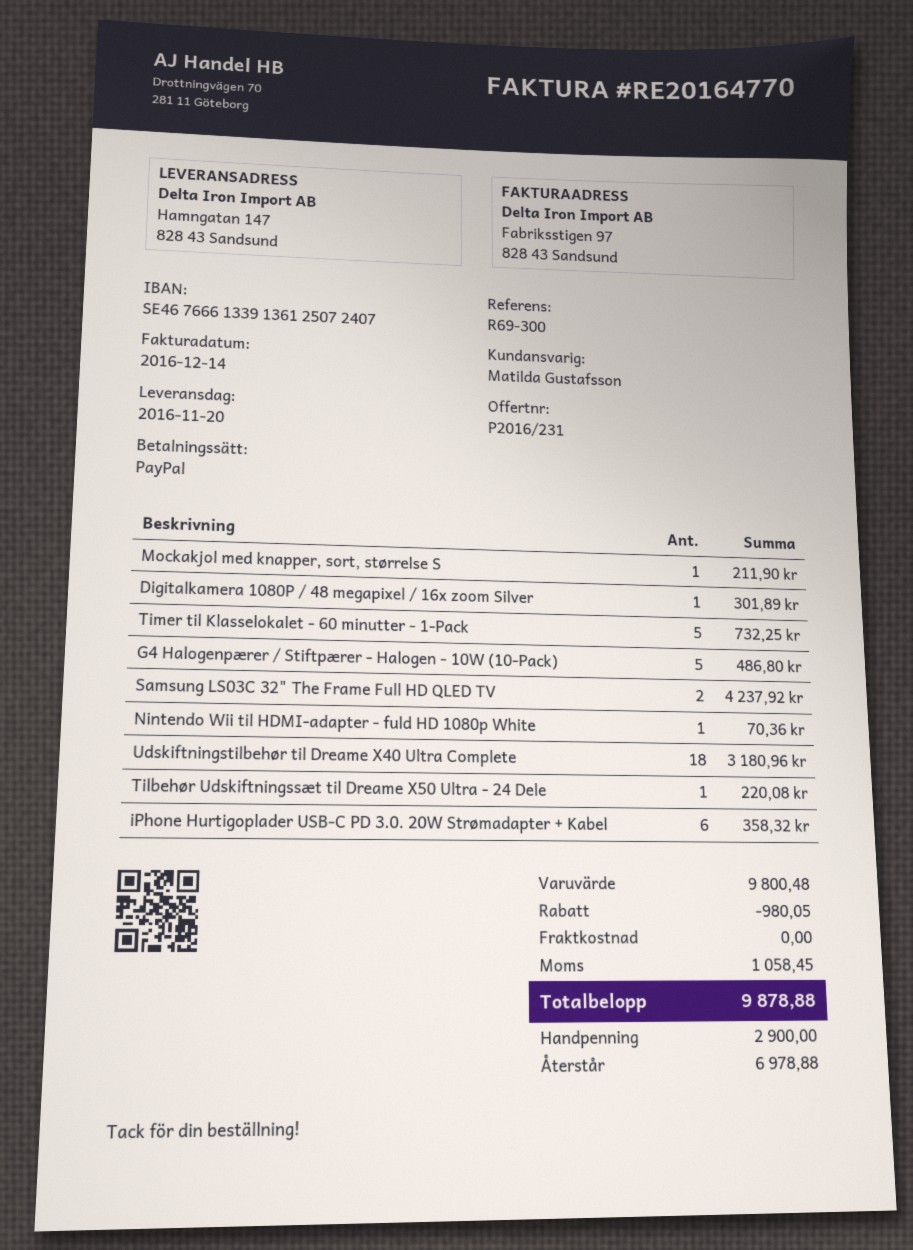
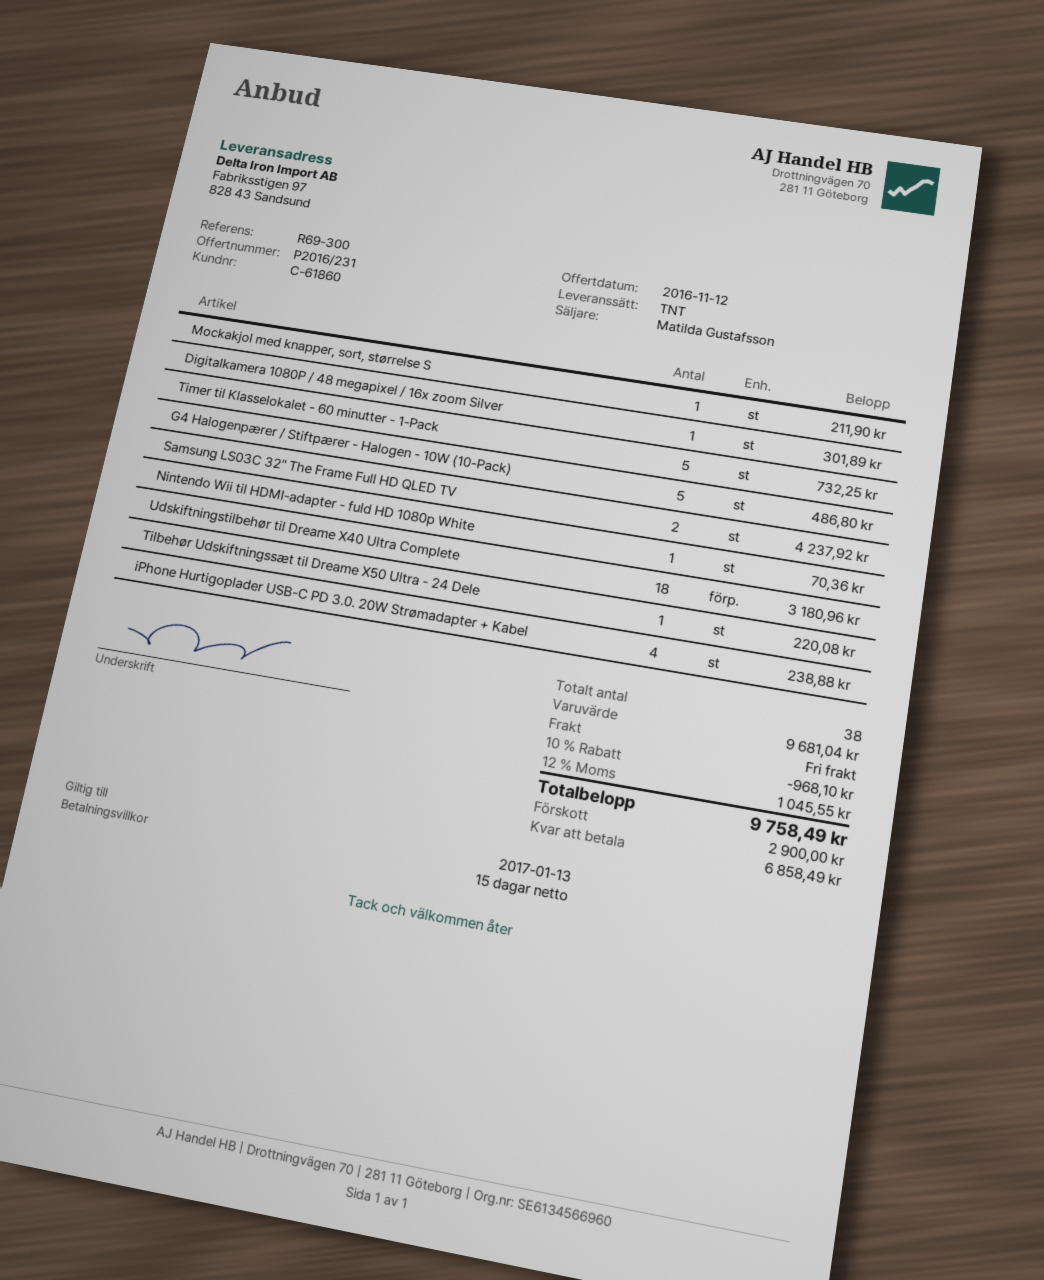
ship to: Hamngatan 147, 828 43 Sandsund -> Fabriksstigen 97, 828 43 Sandsund
iPhone Hurtigoplader USB-C PD 3.0. 20W Strømadapter + Kabel: 6 for 358.32 -> 4 for 238.88
subtotal: 9800.48 -> 9681.04
discount: 980.05 -> 968.10
tax: 1058.45 -> 1045.55
total: 9878.88 -> 9758.49
balance: 6978.88 -> 6858.49

